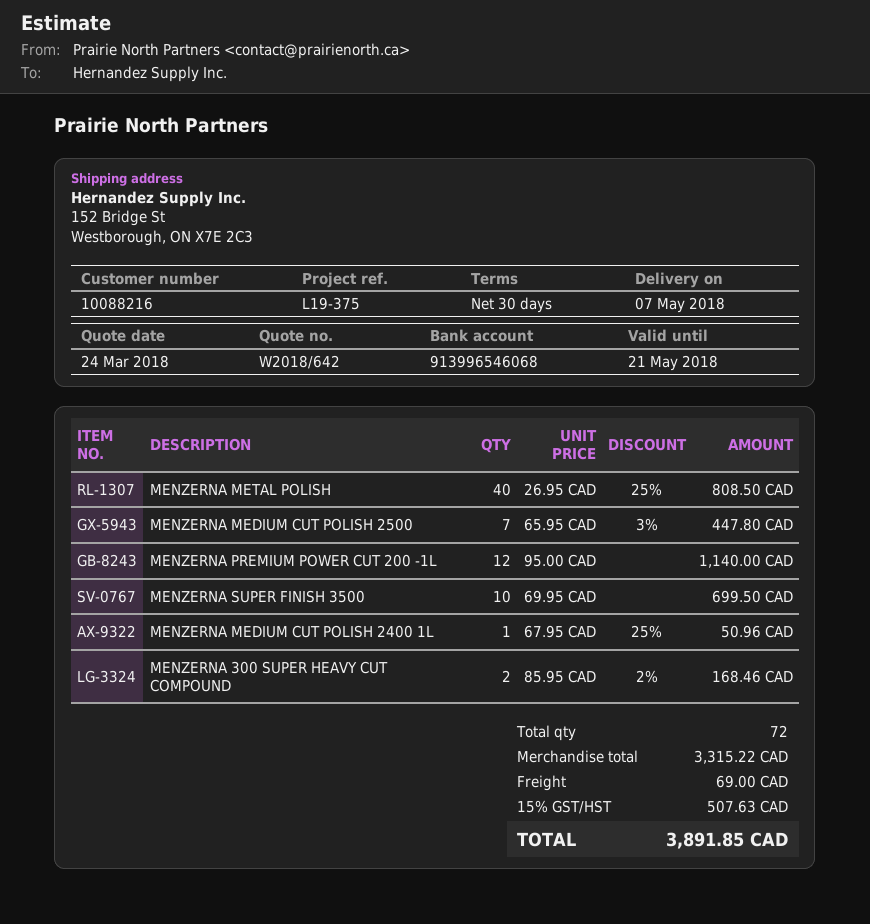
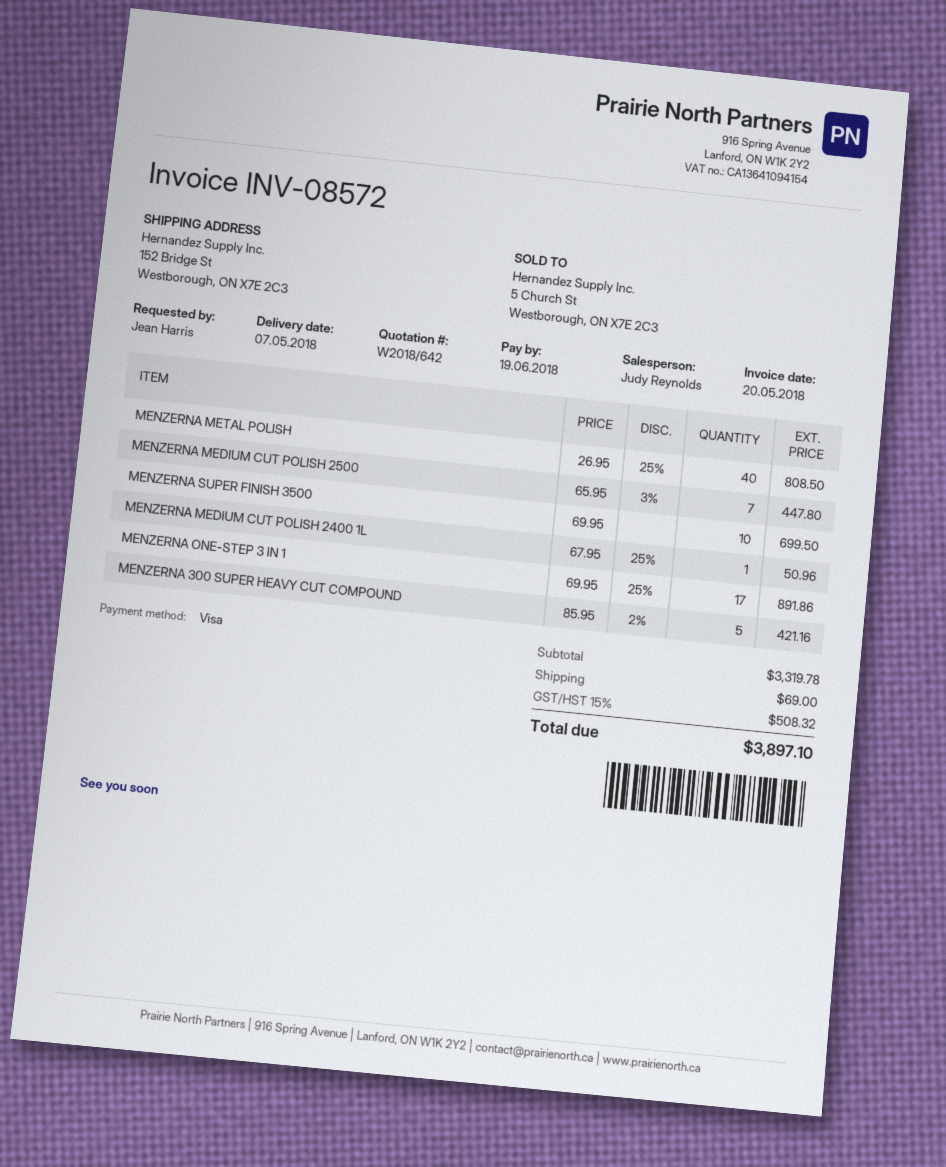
MENZERNA PREMIUM POWER CUT 200 -1L: 12 x 95.00 = 1140.00 -> none
MENZERNA 300 SUPER HEAVY CUT COMPOUND: 2 x 85.95 - 2% = 168.46 -> 5 x 85.95 - 2% = 421.16
MENZERNA ONE-STEP 3 IN 1: none -> 17 x 69.95 - 25% = 891.86
subtotal: 3315.22 -> 3319.78
tax: 15% = 507.63 -> 15% = 508.32
total: 3891.85 -> 3897.10

